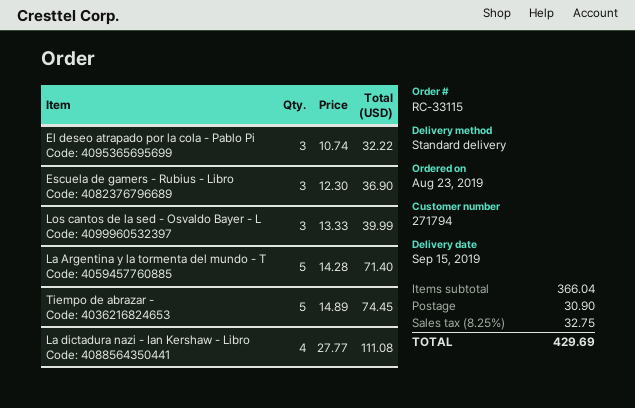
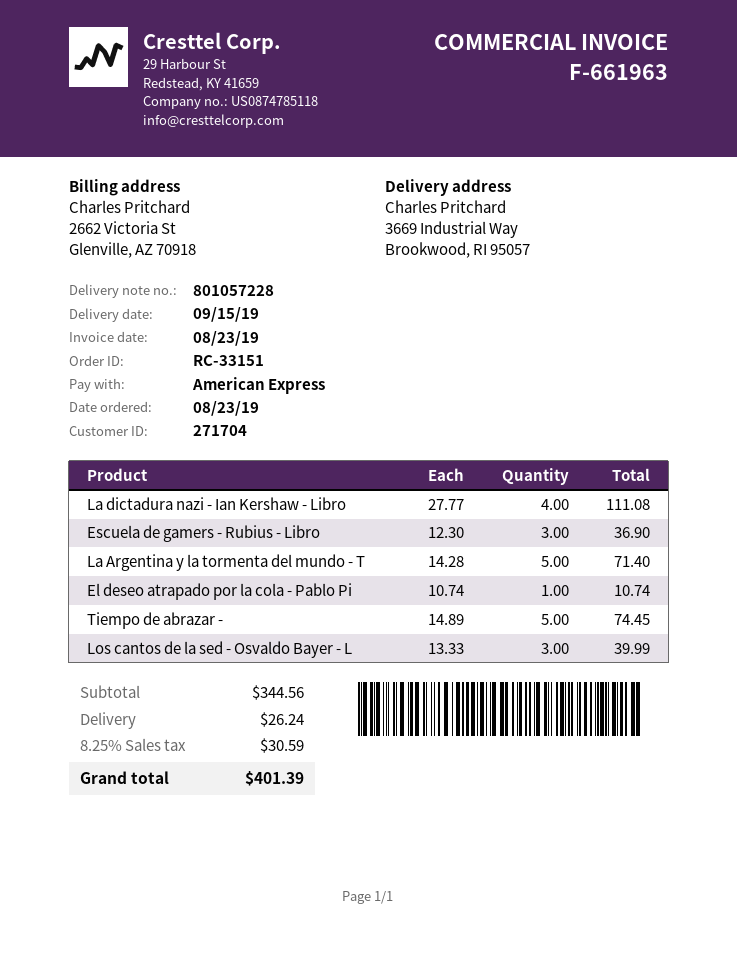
order number: RC-33115 -> RC-33151
customer number: 271794 -> 271704
El deseo atrapado por la cola - Pablo Pi: 3 x 10.74 = 32.22 -> 1 x 10.74 = 10.74
subtotal: 366.04 -> 344.56
shipping: 30.90 -> 26.24
tax: 8.25% = 32.75 -> 8.25% = 30.59
total: 429.69 -> 401.39

